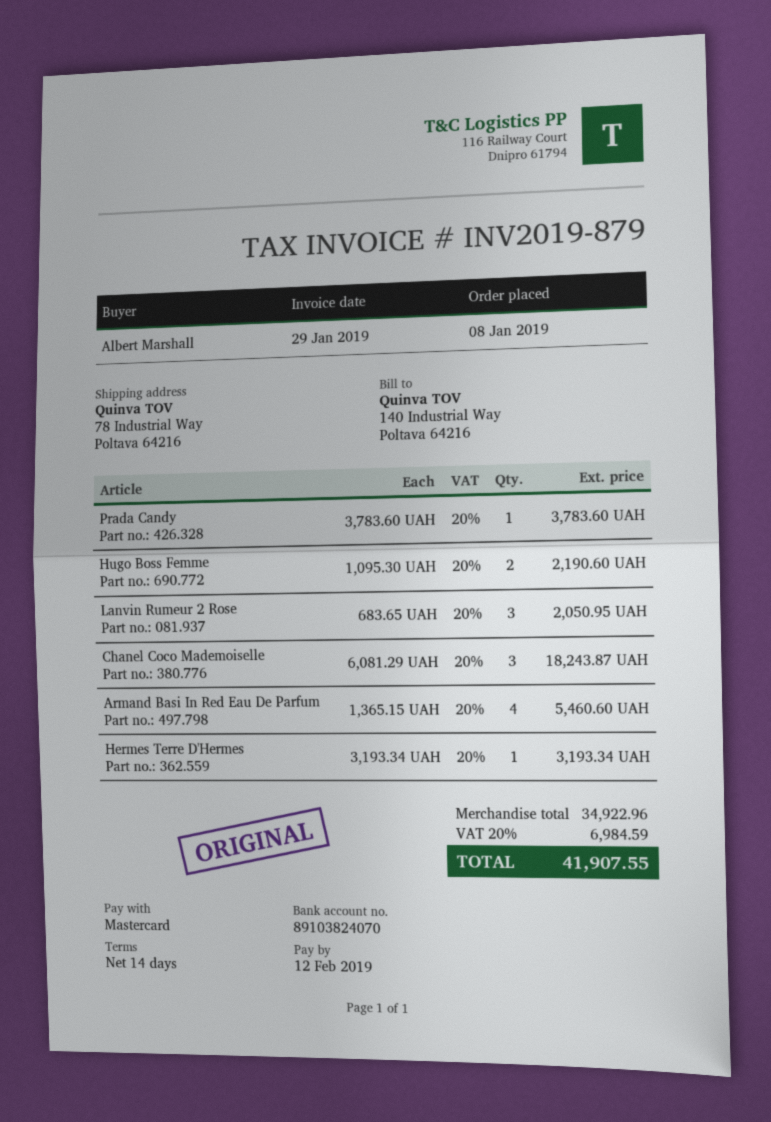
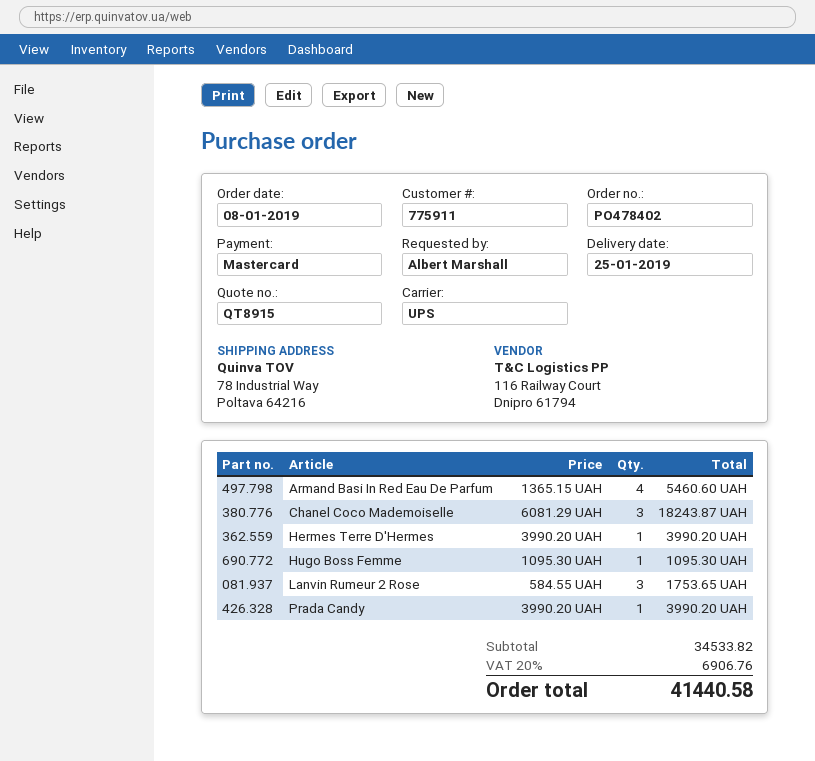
Prada Candy: 1 x 3783.60 = 3783.60 -> 1 x 3990.20 = 3990.20
Hugo Boss Femme: 2 x 1095.30 = 2190.60 -> 1 x 1095.30 = 1095.30
Lanvin Rumeur 2 Rose: 3 x 683.65 = 2050.95 -> 3 x 584.55 = 1753.65
Hermes Terre D'Hermes: 1 x 3193.34 = 3193.34 -> 1 x 3990.20 = 3990.20
subtotal: 34922.96 -> 34533.82
tax: 20% = 6984.59 -> 20% = 6906.76
total: 41907.55 -> 41440.58

